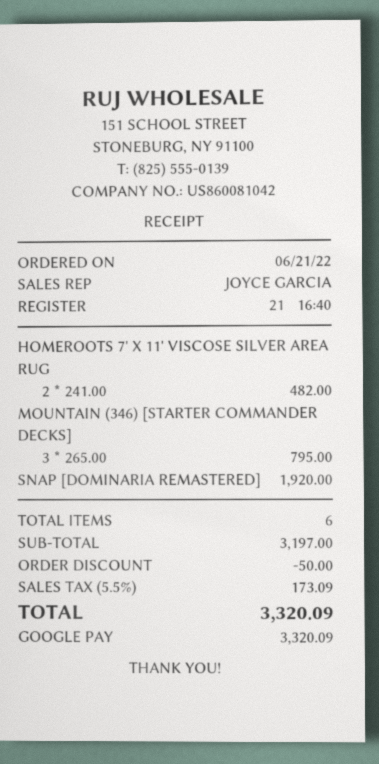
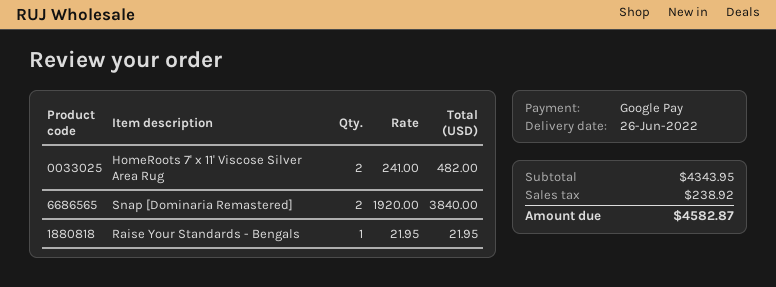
MOUNTAIN (346) [STARTER COMMANDER DECKS]: 3 x 265.00 = 795.00 -> none
SNAP [DOMINARIA REMASTERED]: 1 x 1920.00 = 1920.00 -> 2 x 1920.00 = 3840.00
Raise Your Standards - Bengals: none -> 1 x 21.95 = 21.95
subtotal: 3197.00 -> 4343.95
discount: 50.00 -> none
tax: 173.09 -> 238.92
total: 3320.09 -> 4582.87

